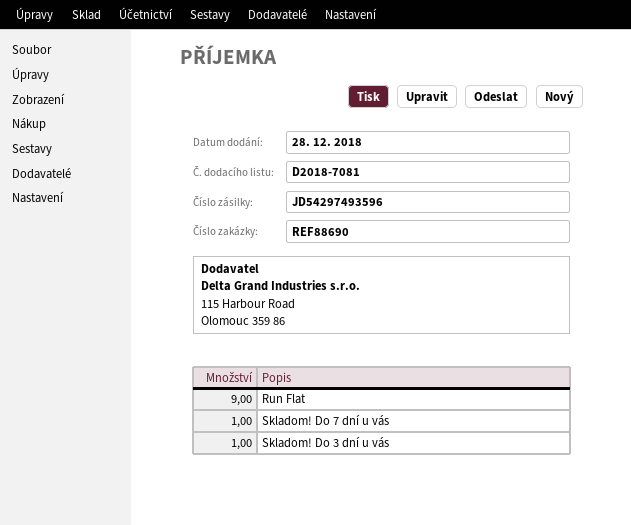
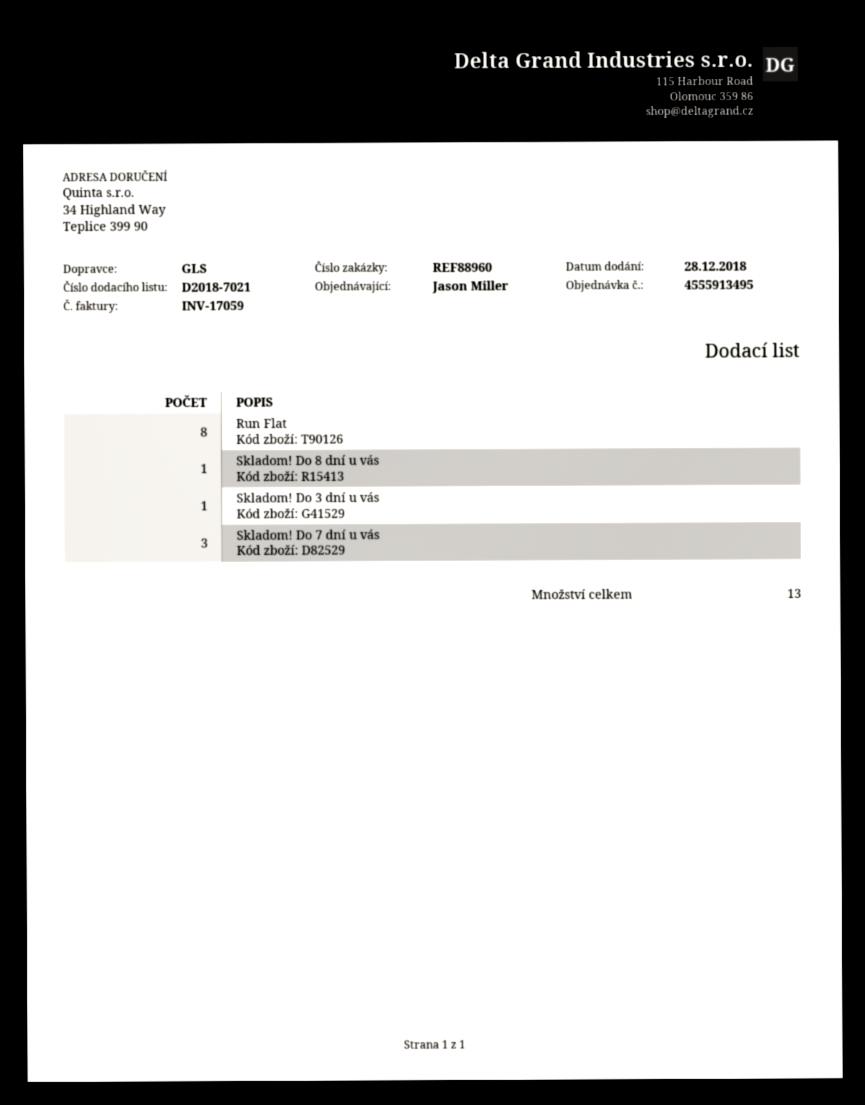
delivery note number: D2018-7081 -> D2018-7021
reference: REF88690 -> REF88960
Run Flat: 9 -> 8
Skladom! Do 7 dní u vás: 1 -> 3
Skladom! Do 8 dní u vás: none -> 1

